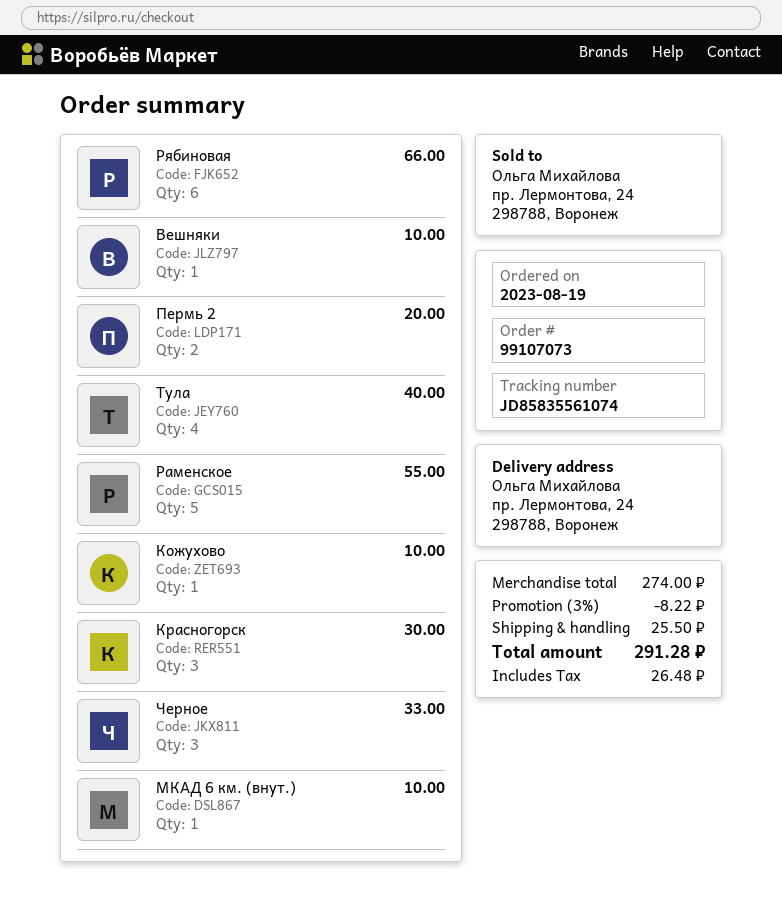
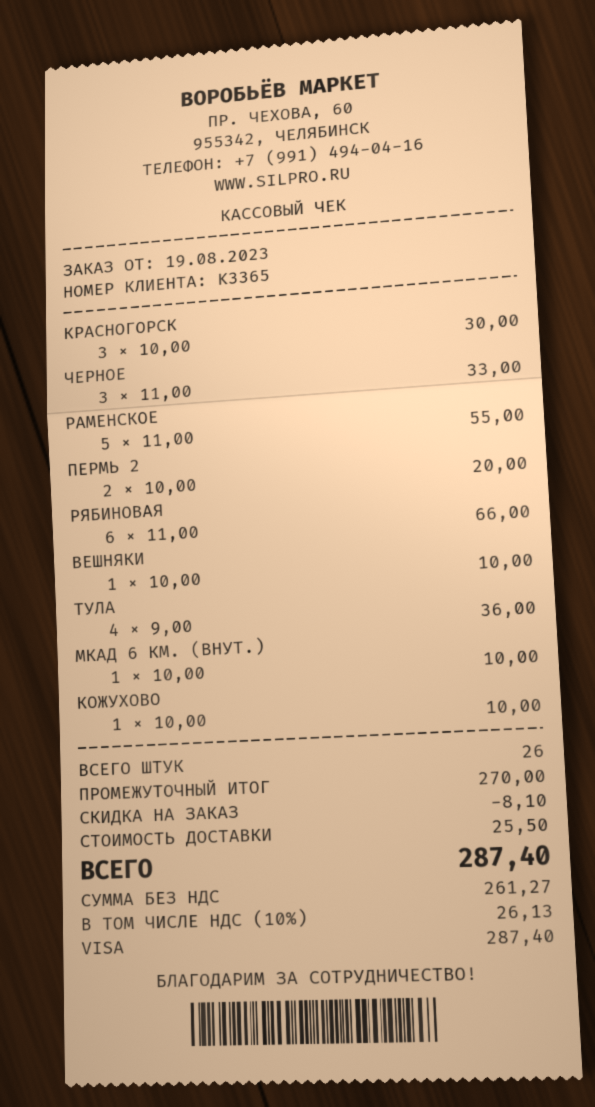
Тула: 4 for 40.00 -> 4 for 36.00
subtotal: 274.00 -> 270.00
discount: 8.22 -> 8.10
tax: 26.48 -> 26.13
total: 291.28 -> 287.40

